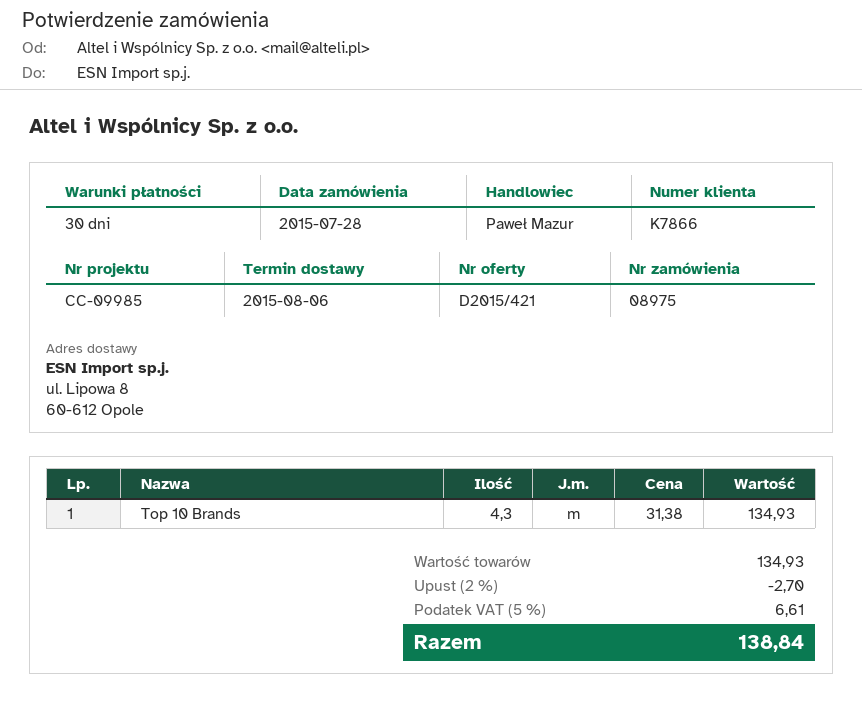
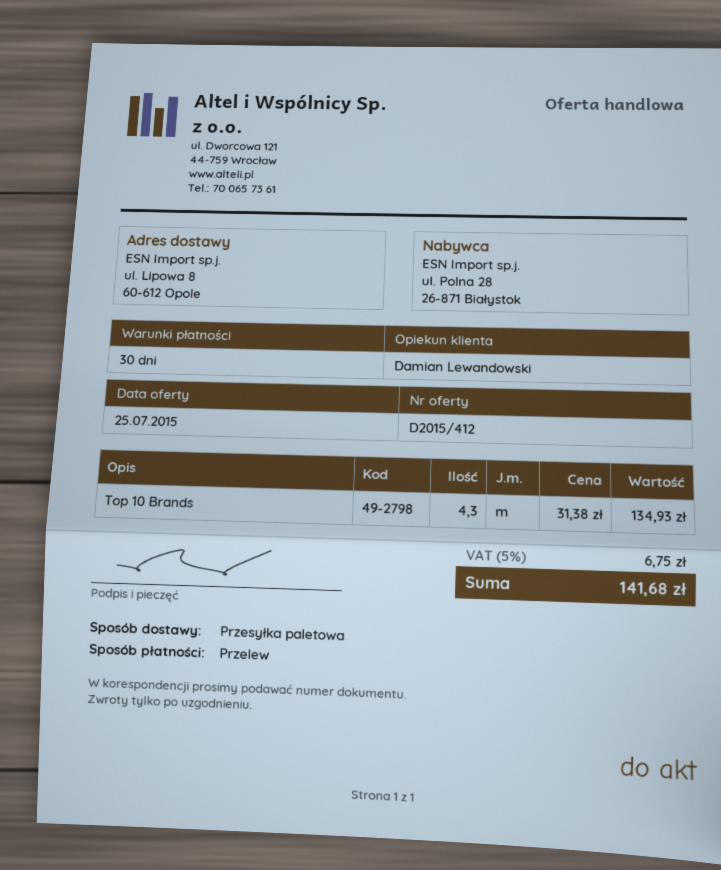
quote number: D2015/421 -> D2015/412
sales rep: Paweł Mazur -> Damian Lewandowski
discount: 2% = 2.70 -> none
tax: 5% = 6.61 -> 5% = 6.75
total: 138.84 -> 141.68

